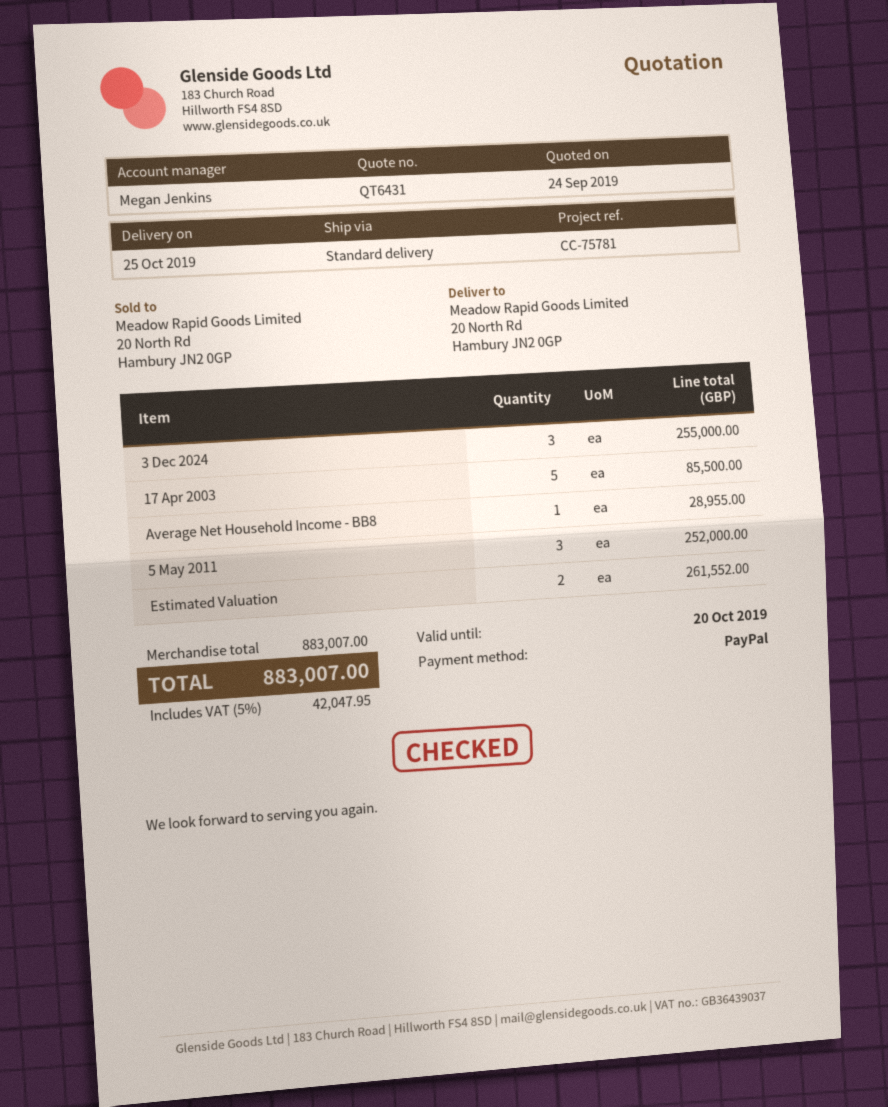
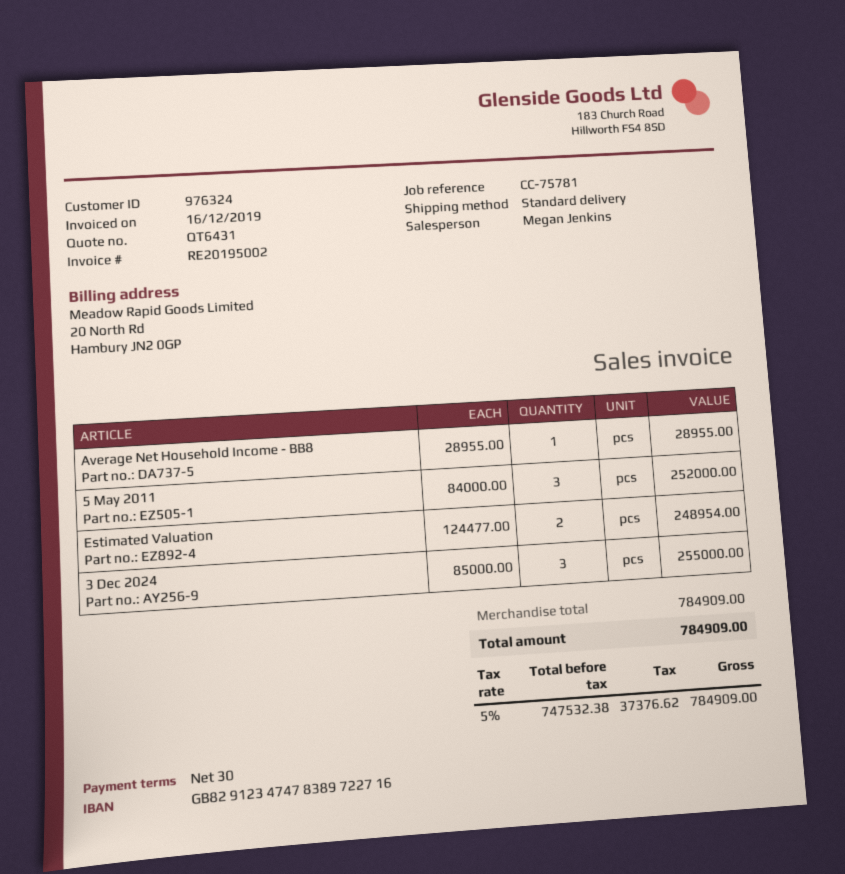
17 Apr 2003: 5 for 85500.00 -> none
Estimated Valuation: 2 for 261552.00 -> 2 for 248954.00
subtotal: 883007.00 -> 784909.00
tax: 5% = 42047.95 -> 5% = 37376.62
total: 883007.00 -> 784909.00

